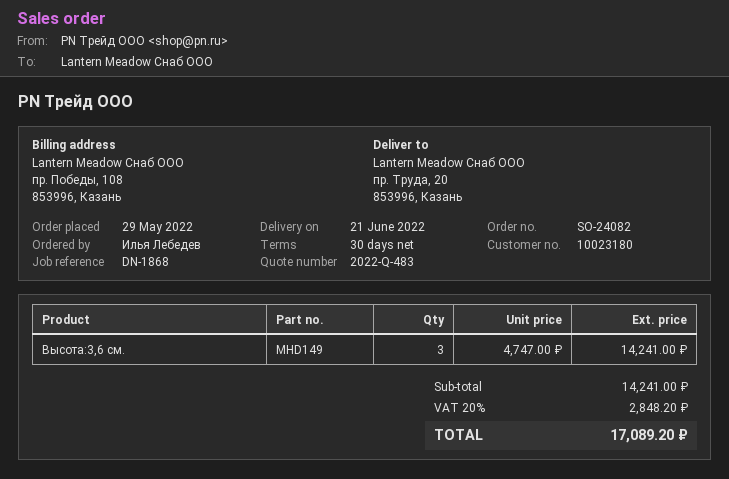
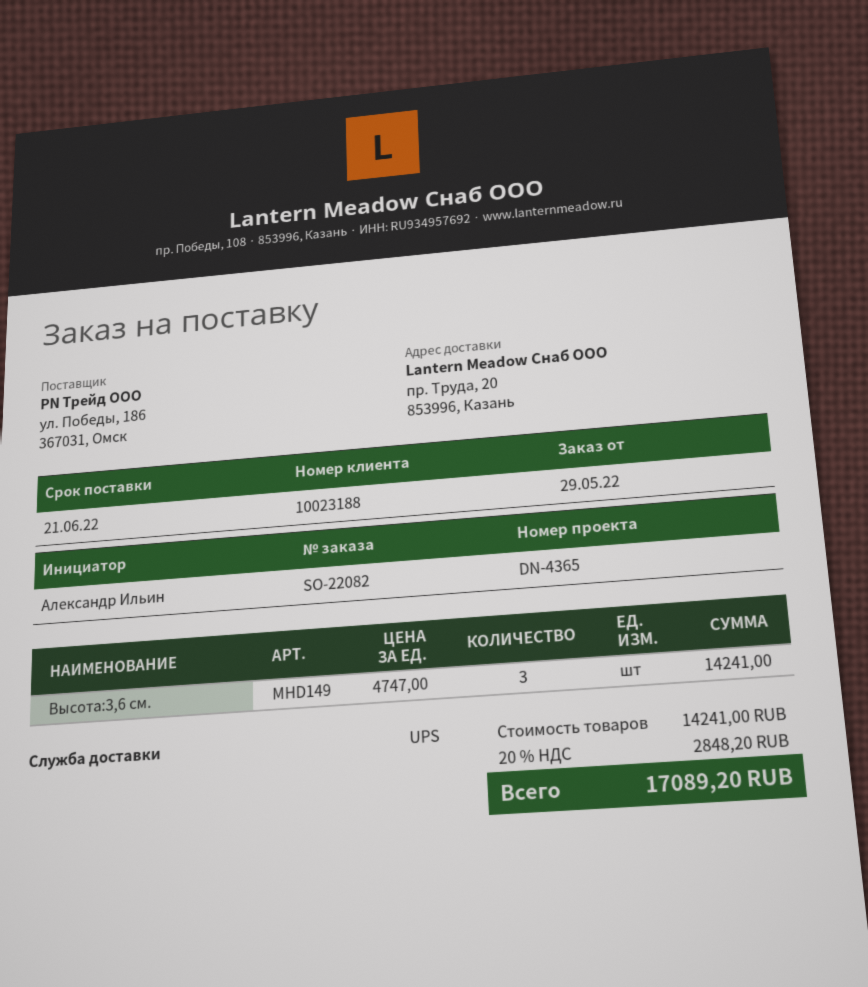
order number: SO-24082 -> SO-22082
customer number: 10023180 -> 10023188
reference: DN-1868 -> DN-4365
ordered by: Илья Лебедев -> Александр Ильин

